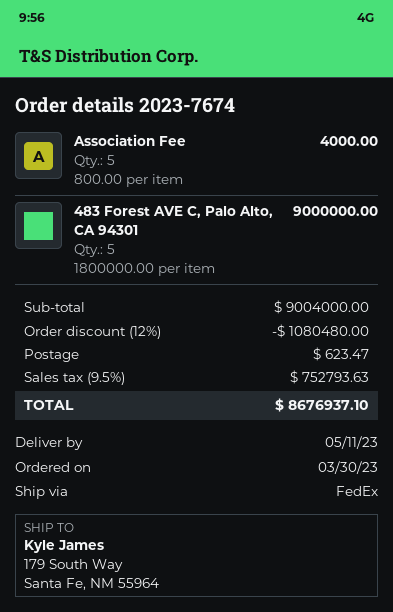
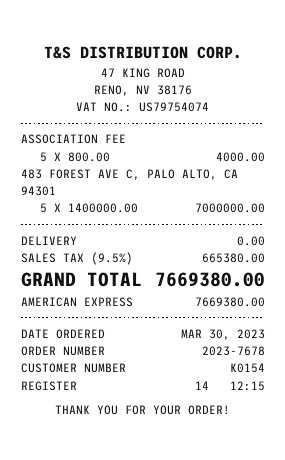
order number: 2023-7674 -> 2023-7678
483 Forest AVE C, Palo Alto, CA 94301: 5 x 1800000.00 = 9000000.00 -> 5 x 1400000.00 = 7000000.00
discount: 12% = 1080480.00 -> none
shipping: 623.47 -> 0.00
tax: 9.5% = 752793.63 -> 9.5% = 665380.00
total: 8676937.10 -> 7669380.00

